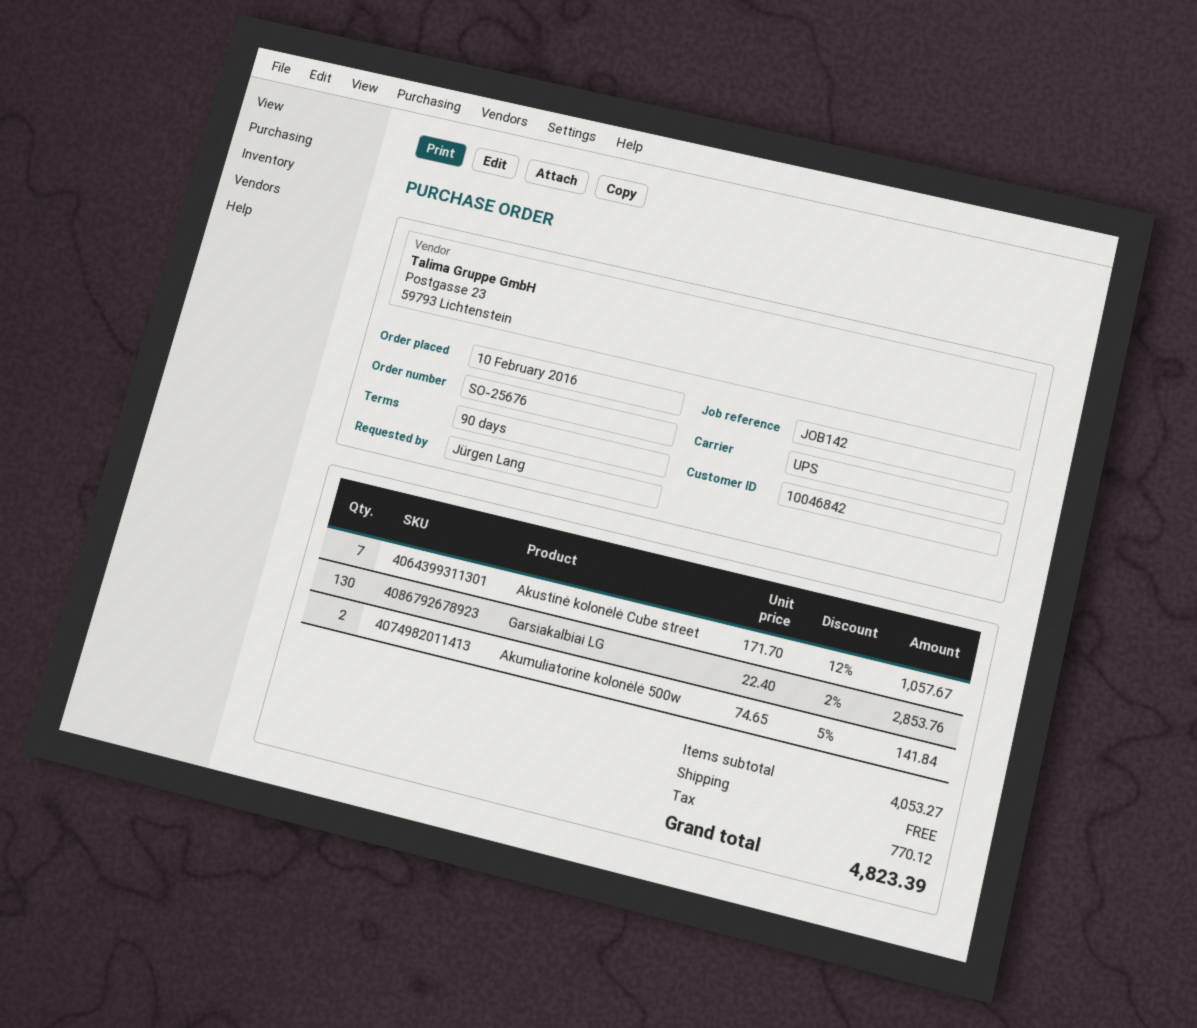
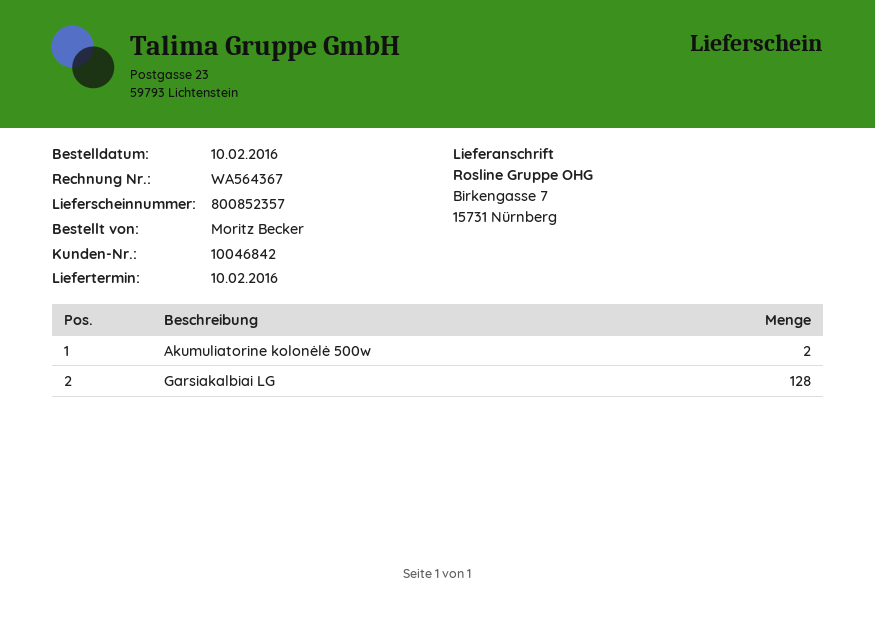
ordered by: Jürgen Lang -> Moritz Becker
Akustinė kolonėlė Cube street: 7 -> none
Garsiakalbiai LG: 130 -> 128

